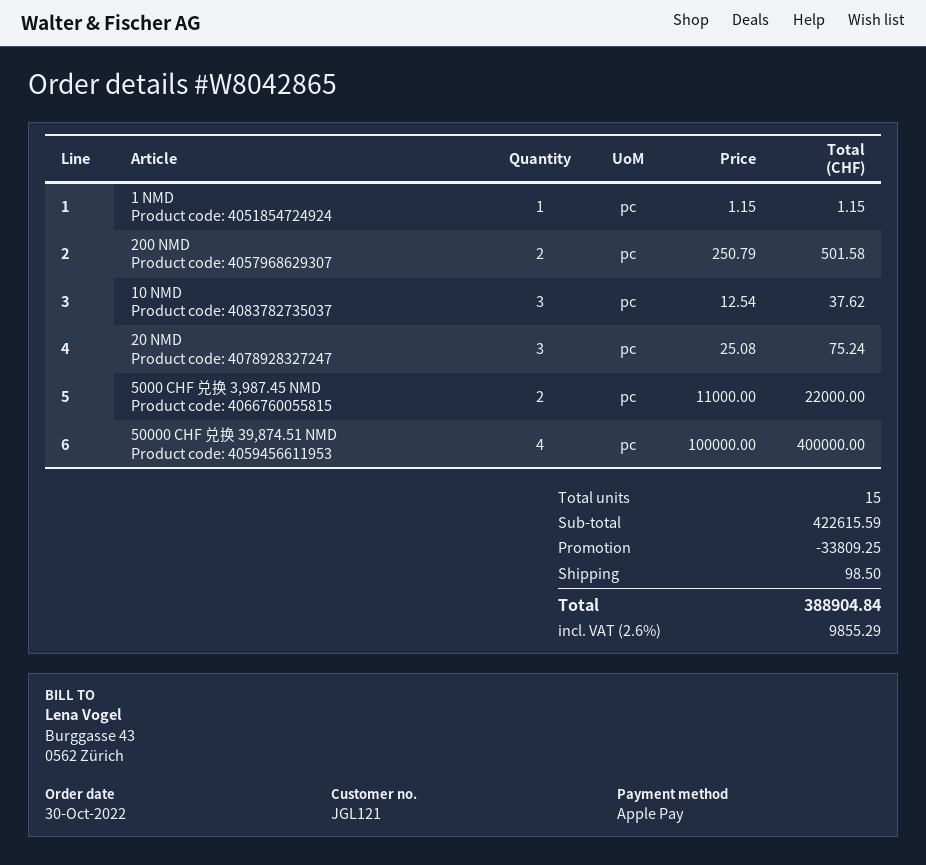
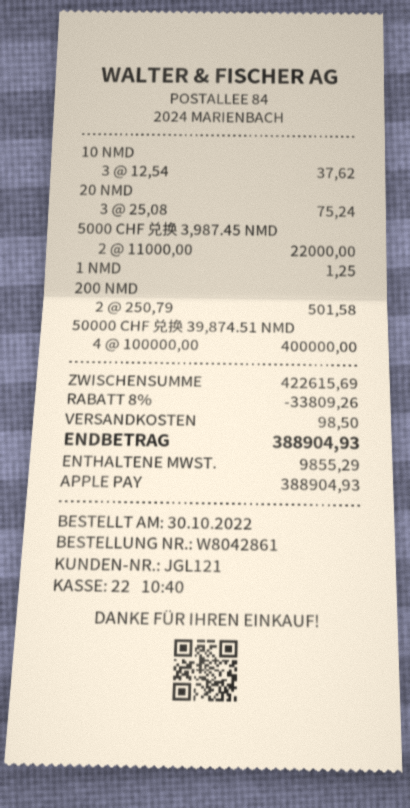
order number: W8042865 -> W8042861
1 NMD: 1 x 1.15 = 1.15 -> 1 x 1.25 = 1.25
subtotal: 422615.59 -> 422615.69
discount: 33809.25 -> 33809.26
total: 388904.84 -> 388904.93

